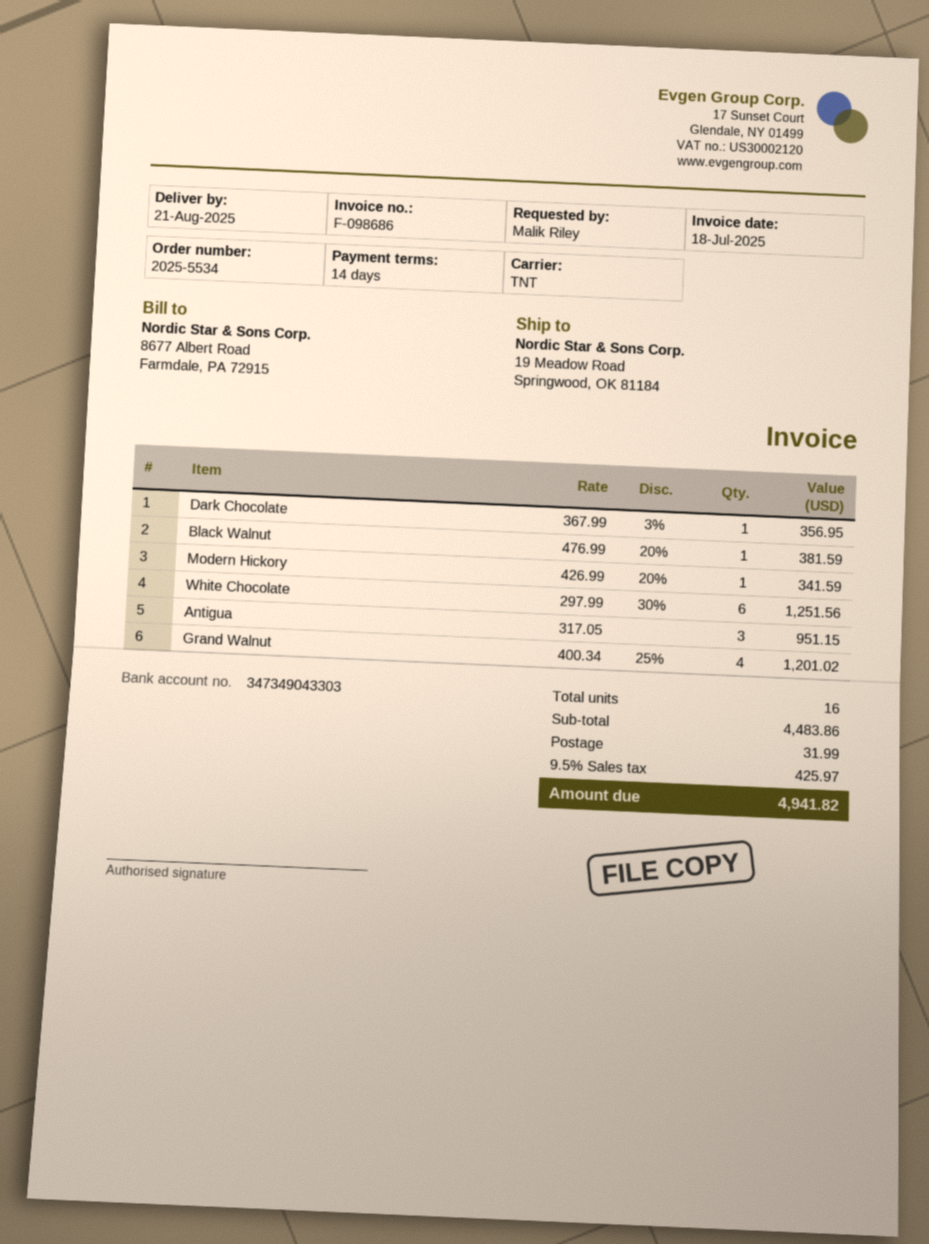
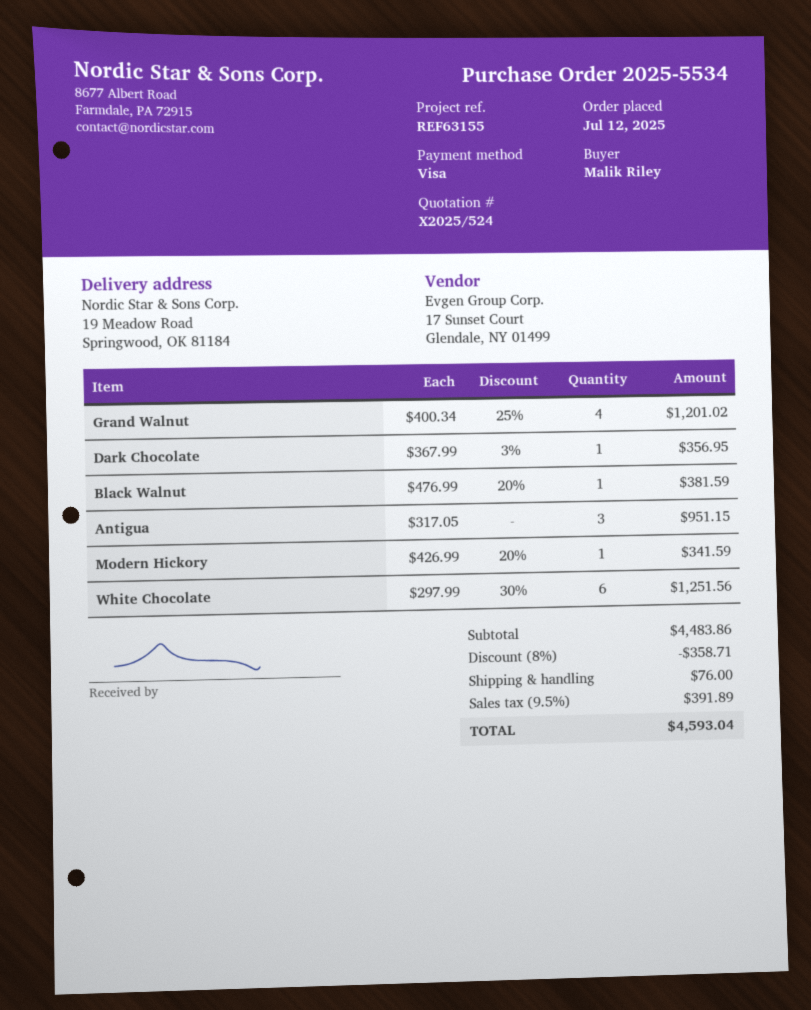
discount: none -> 8% = 358.71
shipping: 31.99 -> 76.00
tax: 9.5% = 425.97 -> 9.5% = 391.89
total: 4941.82 -> 4593.04

